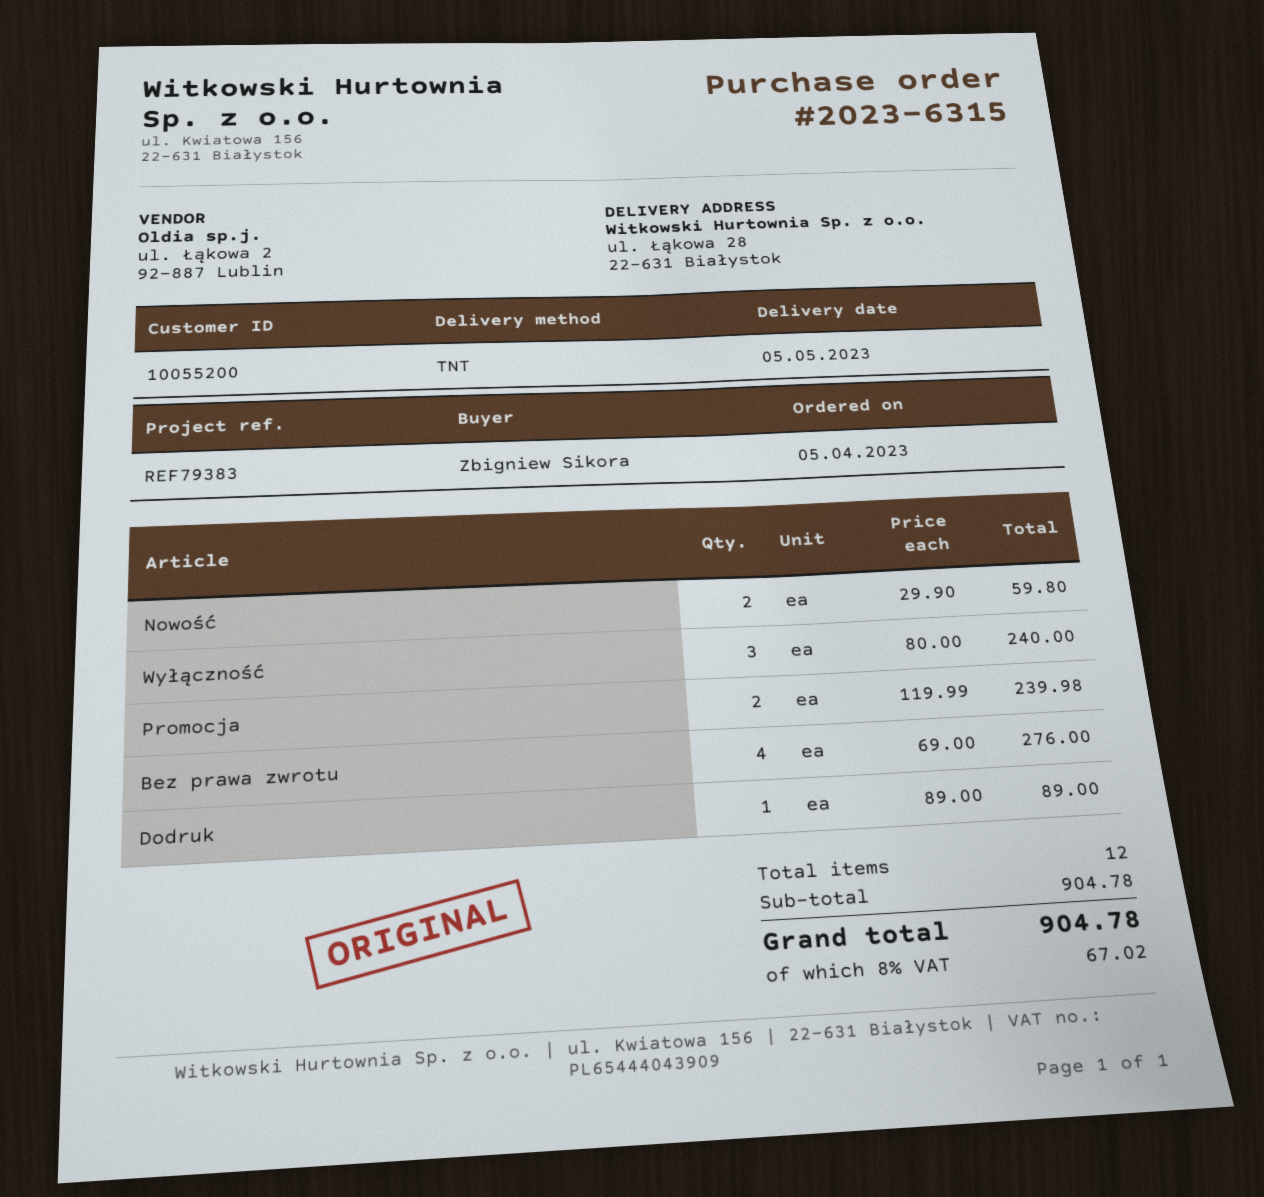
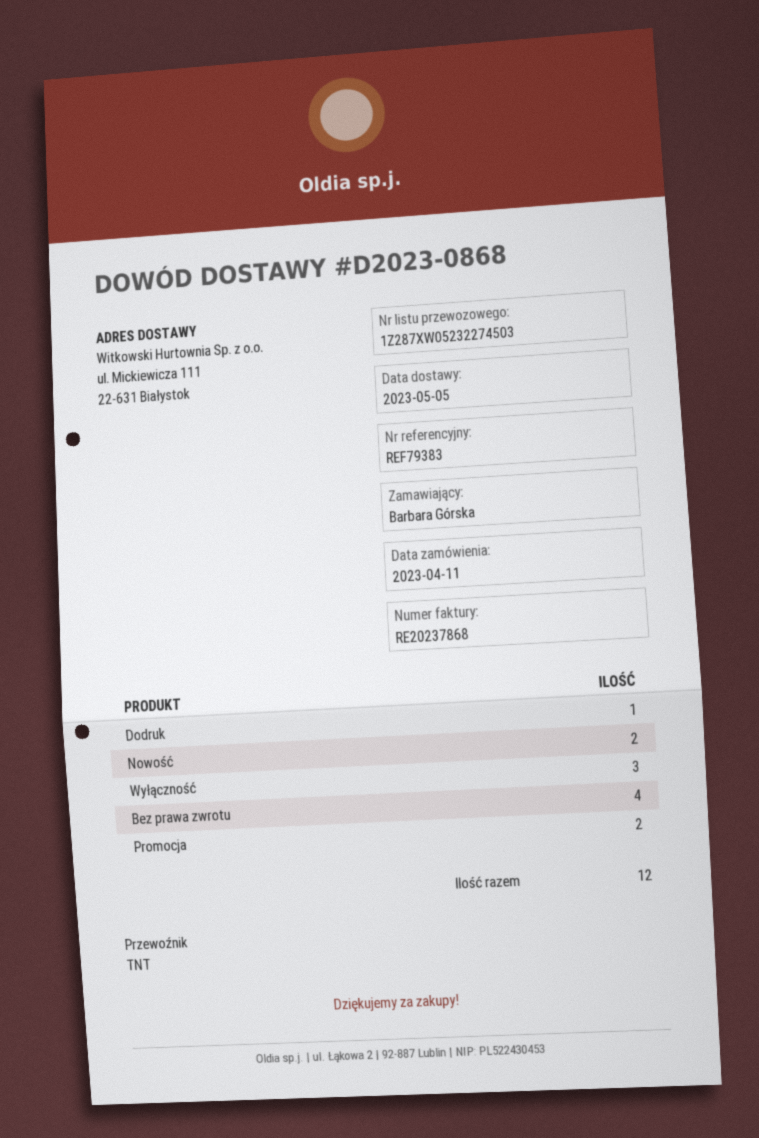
order date: 2023-04-05 -> 2023-04-11
ordered by: Zbigniew Sikora -> Barbara Górska
ship to: ul. Łąkowa 28, 22-631 Białystok -> ul. Mickiewicza 111, 22-631 Białystok

